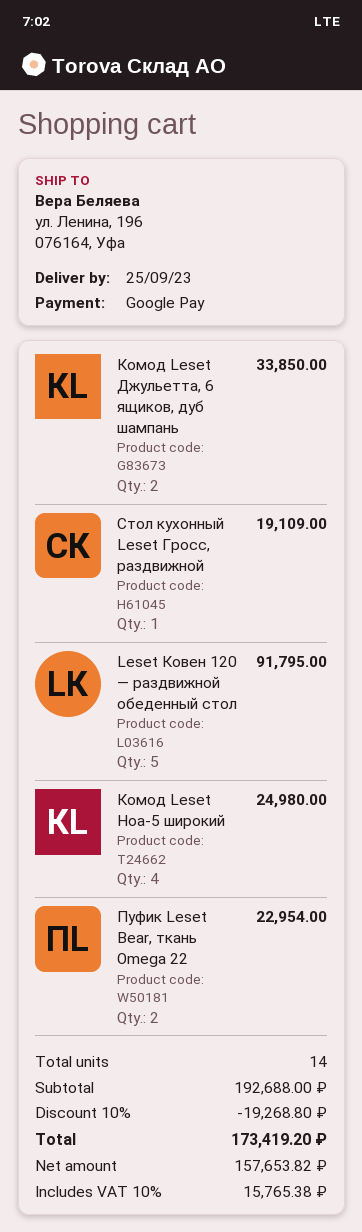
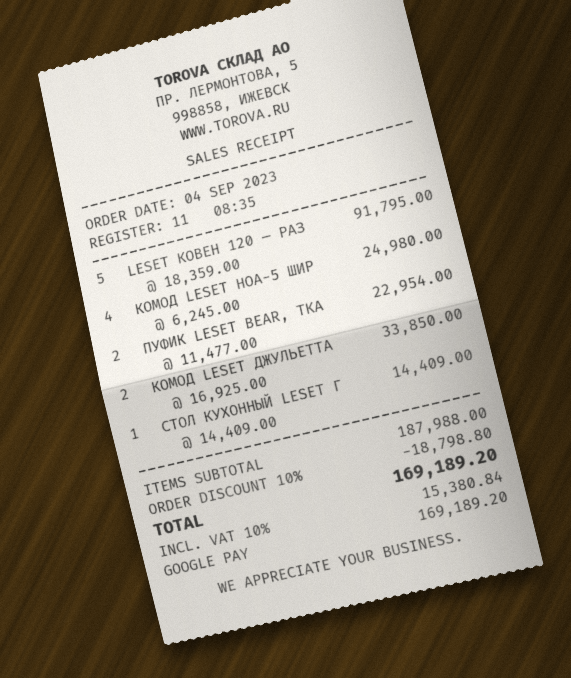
Стол кухонный Leset Гросс, раздвижной: 1 for 19109.00 -> 1 for 14409.00
subtotal: 192688.00 -> 187988.00
discount: 10% = 19268.80 -> 10% = 18798.80
tax: 10% = 15765.38 -> 10% = 15380.84
total: 173419.20 -> 169189.20

